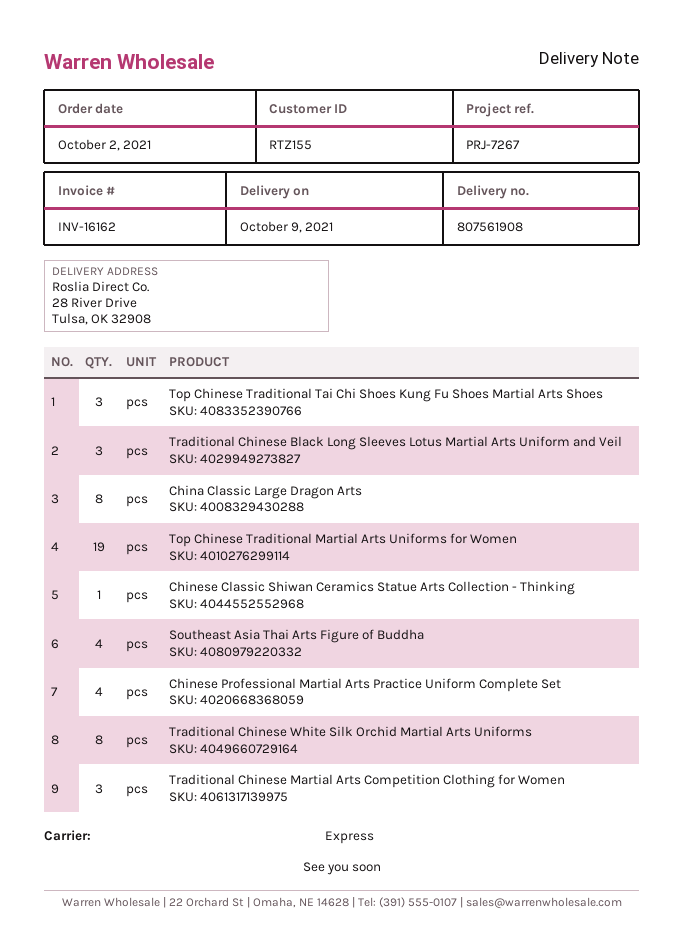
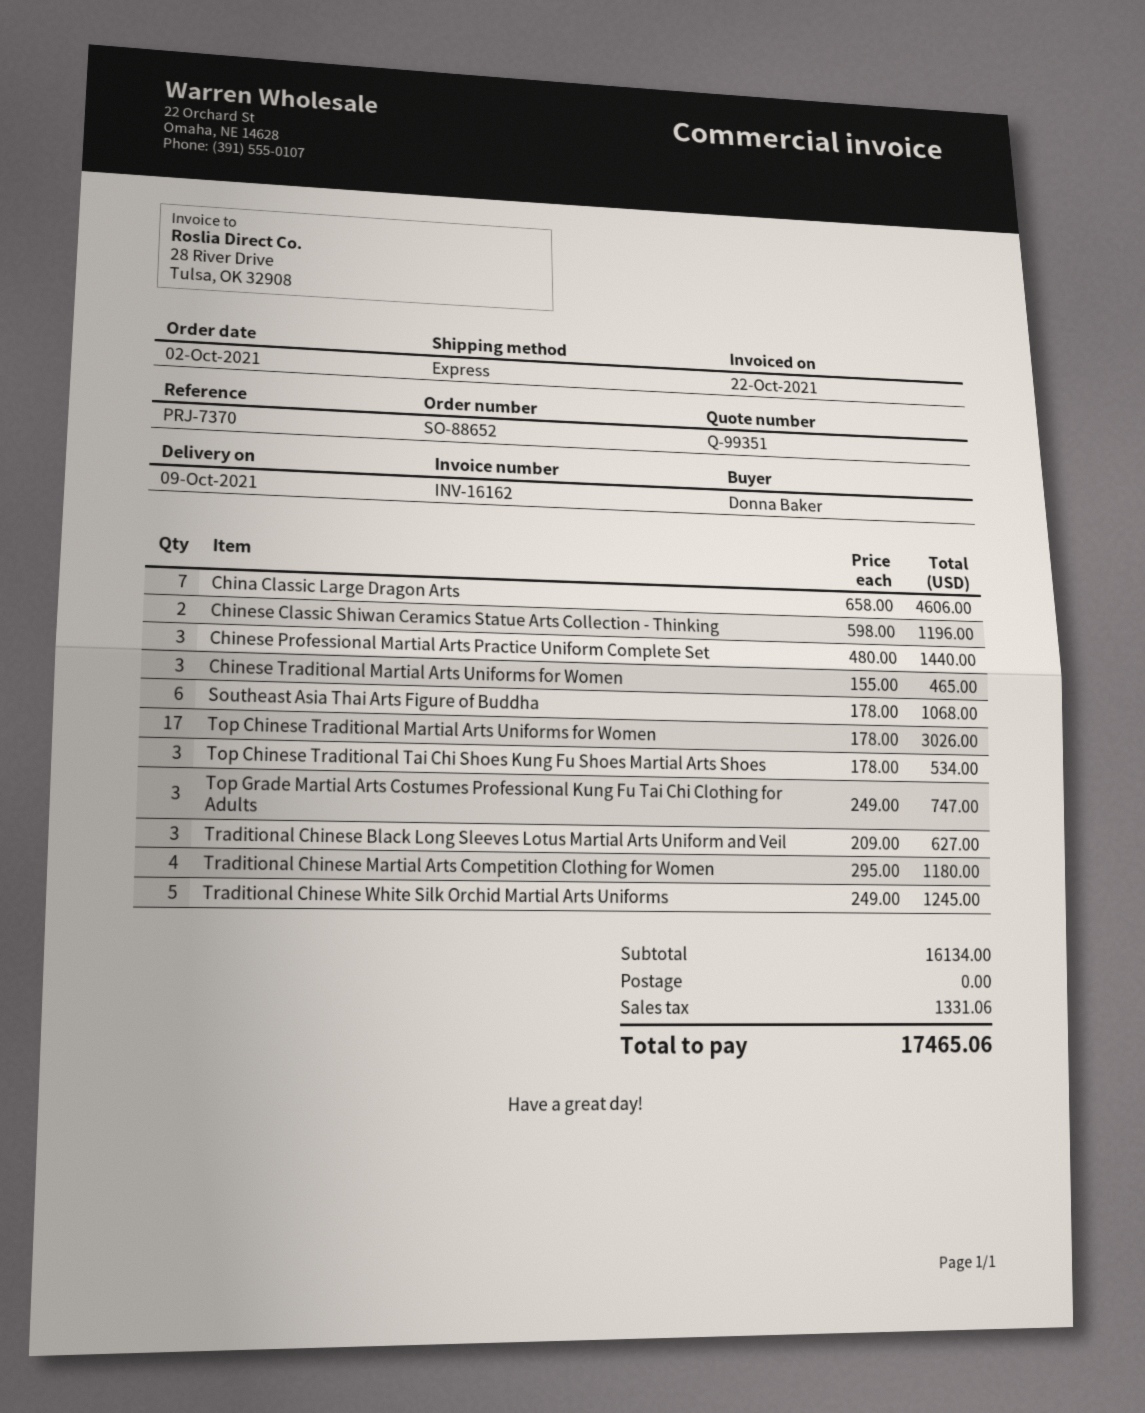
reference: PRJ-7267 -> PRJ-7370
China Classic Large Dragon Arts: 8 -> 7
Top Chinese Traditional Martial Arts Uniforms for Women: 19 -> 17
Chinese Classic Shiwan Ceramics Statue Arts Collection - Thinking: 1 -> 2
Southeast Asia Thai Arts Figure of Buddha: 4 -> 6
Chinese Professional Martial Arts Practice Uniform Complete Set: 4 -> 3
Traditional Chinese White Silk Orchid Martial Arts Uniforms: 8 -> 5
Traditional Chinese Martial Arts Competition Clothing for Women: 3 -> 4
Chinese Traditional Martial Arts Uniforms for Women: none -> 3
Top Grade Martial Arts Costumes Professional Kung Fu Tai Chi Clothing for Adults: none -> 3

